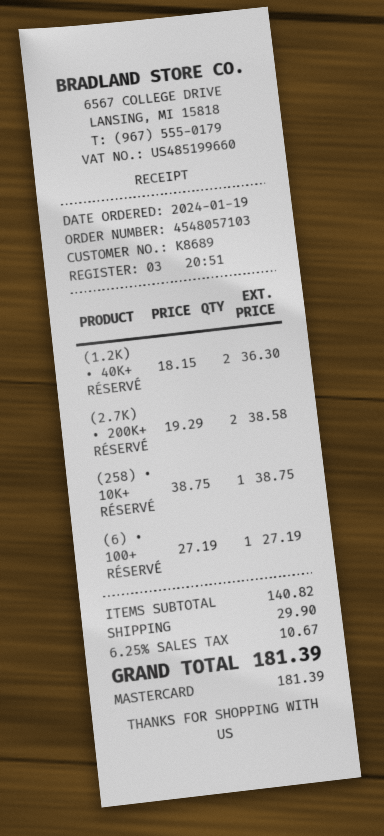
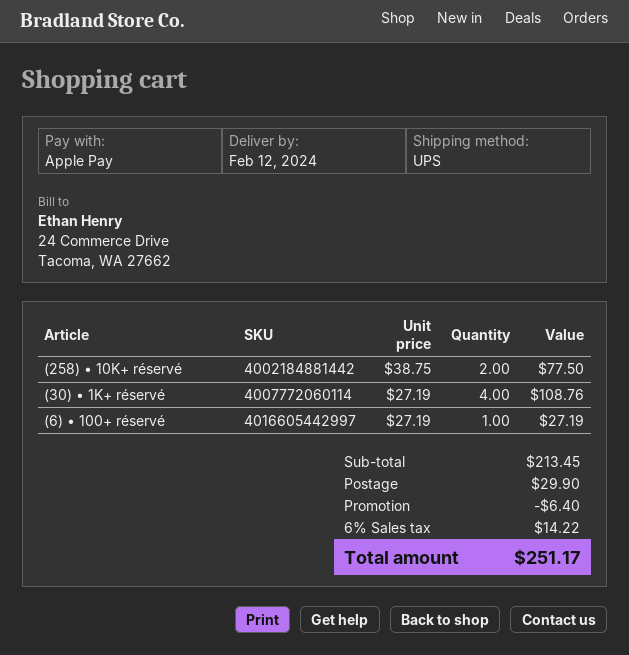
payment method: Mastercard -> Apple Pay
(1.2K) • 40K+ RÉSERVÉ: 2 x 18.15 = 36.30 -> none
(2.7K) • 200K+ RÉSERVÉ: 2 x 19.29 = 38.58 -> none
(258) • 10K+ RÉSERVÉ: 1 x 38.75 = 38.75 -> 2 x 38.75 = 77.50
(30) • 1K+ réservé: none -> 4 x 27.19 = 108.76
subtotal: 140.82 -> 213.45
discount: none -> 6.40
tax: 6.25% = 10.67 -> 6% = 14.22
total: 181.39 -> 251.17

